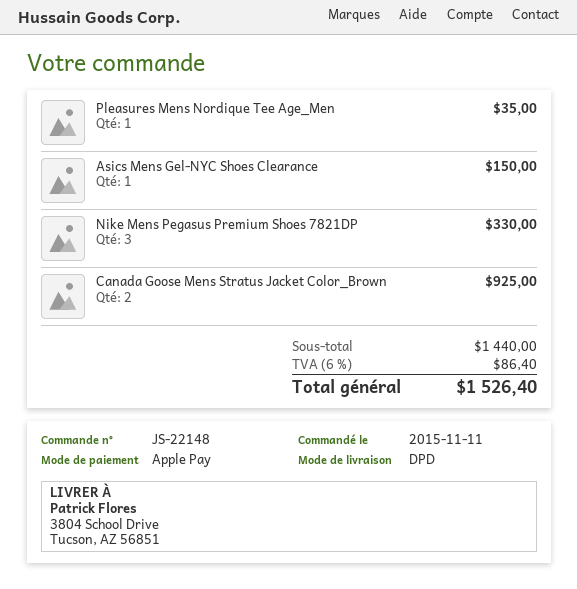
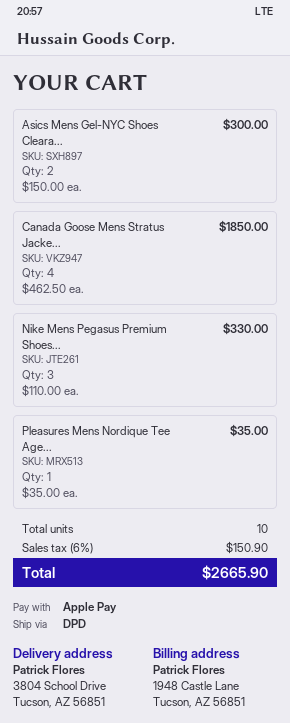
Asics Mens Gel-NYC Shoes Clearance: 1 for 150.00 -> 2 for 300.00
Canada Goose Mens Stratus Jacket Color_Brown: 2 for 925.00 -> 4 for 1850.00
tax: 6% = 86.40 -> 6% = 150.90
total: 1526.40 -> 2665.90

